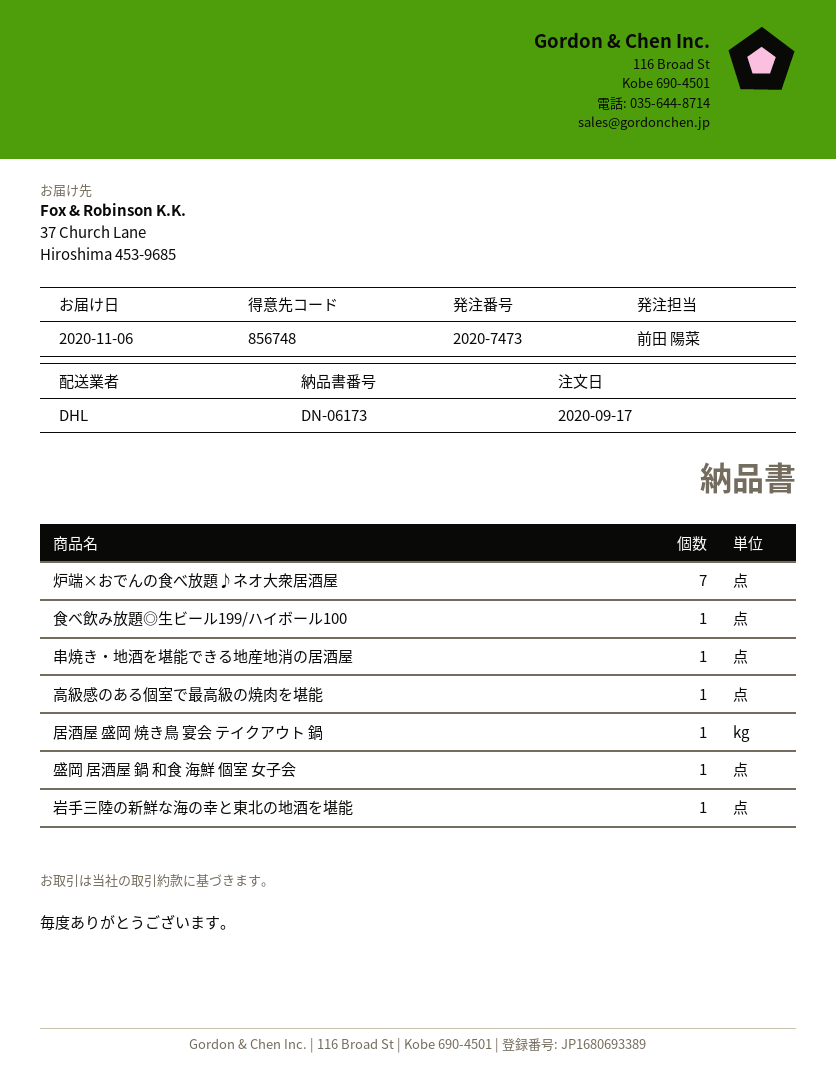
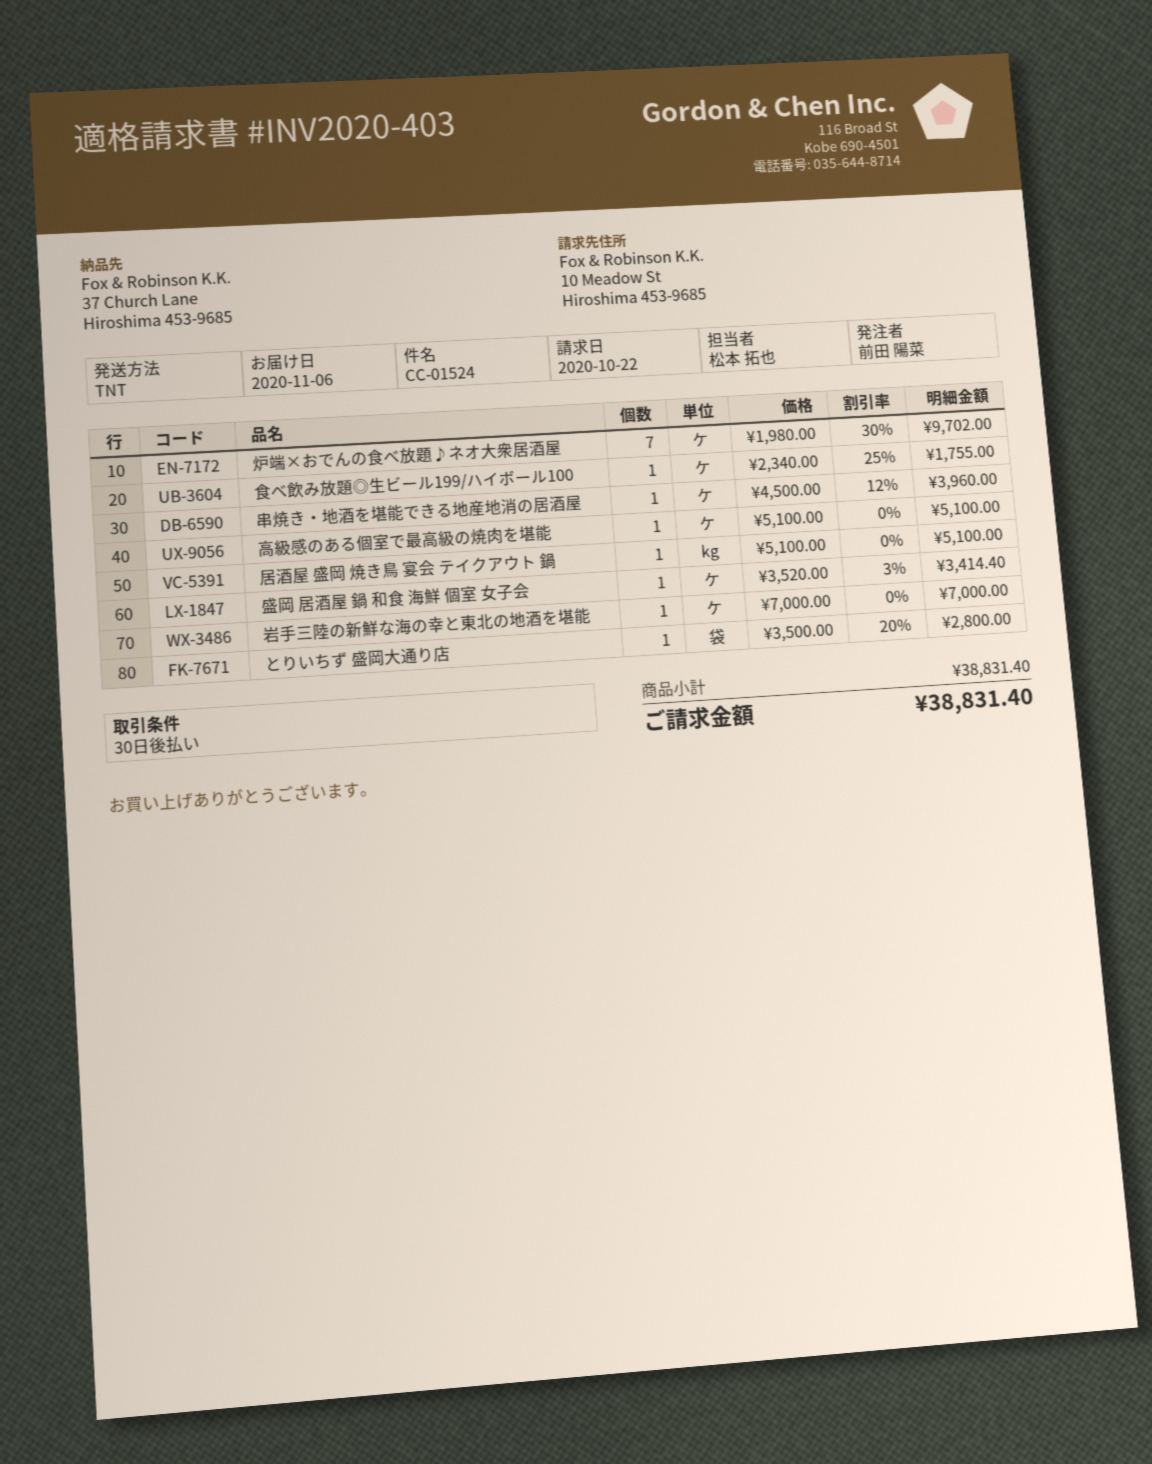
shipping method: DHL -> TNT
とりいちず 盛岡大通り店: none -> 1

